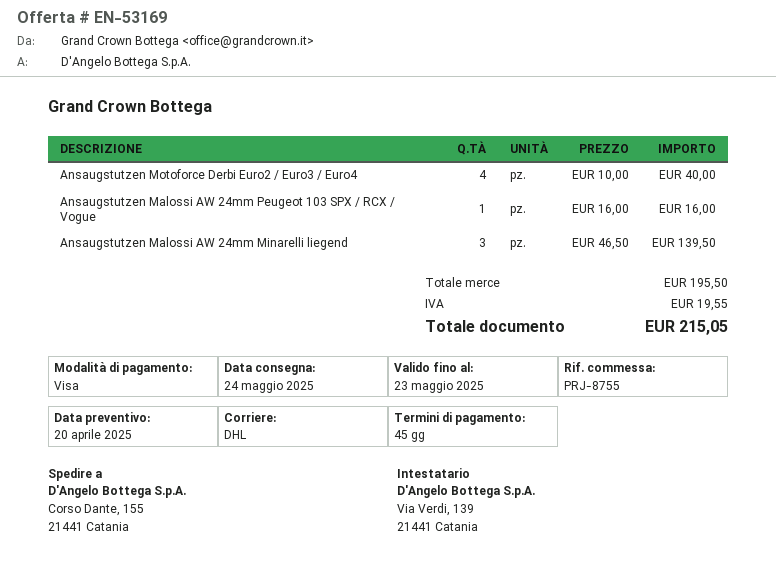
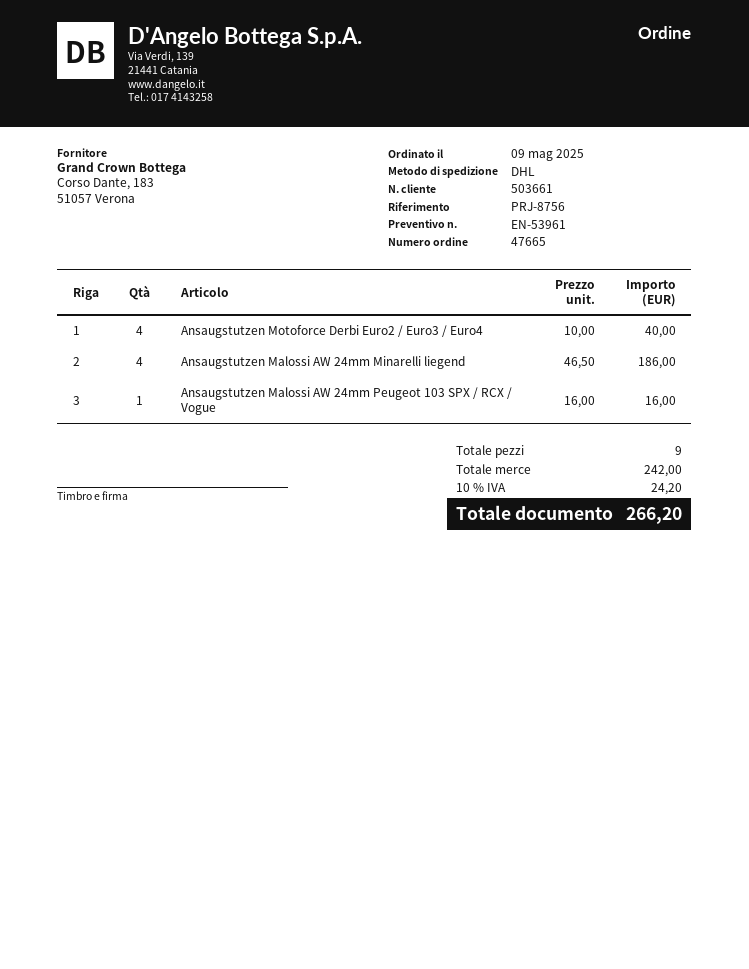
quote number: EN-53169 -> EN-53961
reference: PRJ-8755 -> PRJ-8756
Ansaugstutzen Malossi AW 24mm Minarelli liegend: 3 x 46.50 = 139.50 -> 4 x 46.50 = 186.00
subtotal: 195.50 -> 242.00
tax: 19.55 -> 24.20
total: 215.05 -> 266.20

